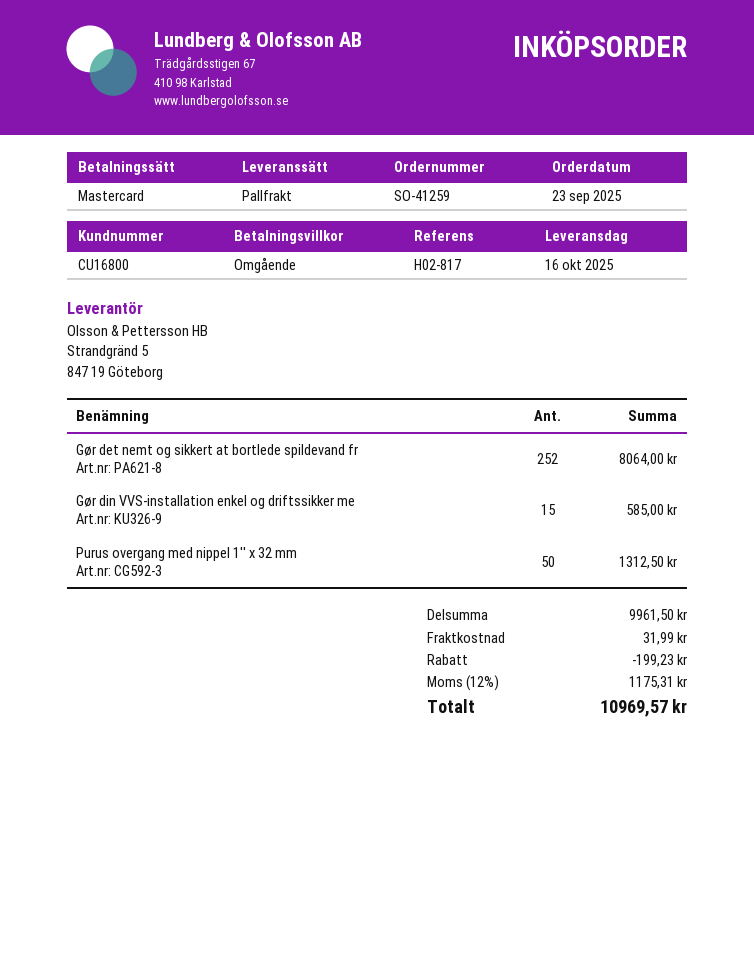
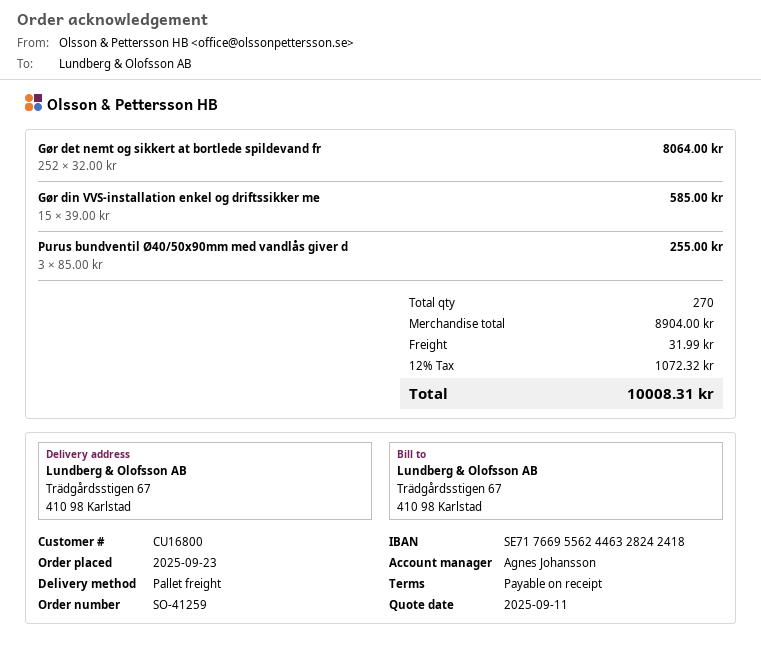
Purus overgang med nippel 1'' x 32 mm: 50 for 1312.50 -> none
Purus bundventil Ø40/50x90mm med vandlås giver d: none -> 3 for 255.00
subtotal: 9961.50 -> 8904.00
discount: 199.23 -> none
tax: 12% = 1175.31 -> 12% = 1072.32
total: 10969.57 -> 10008.31

